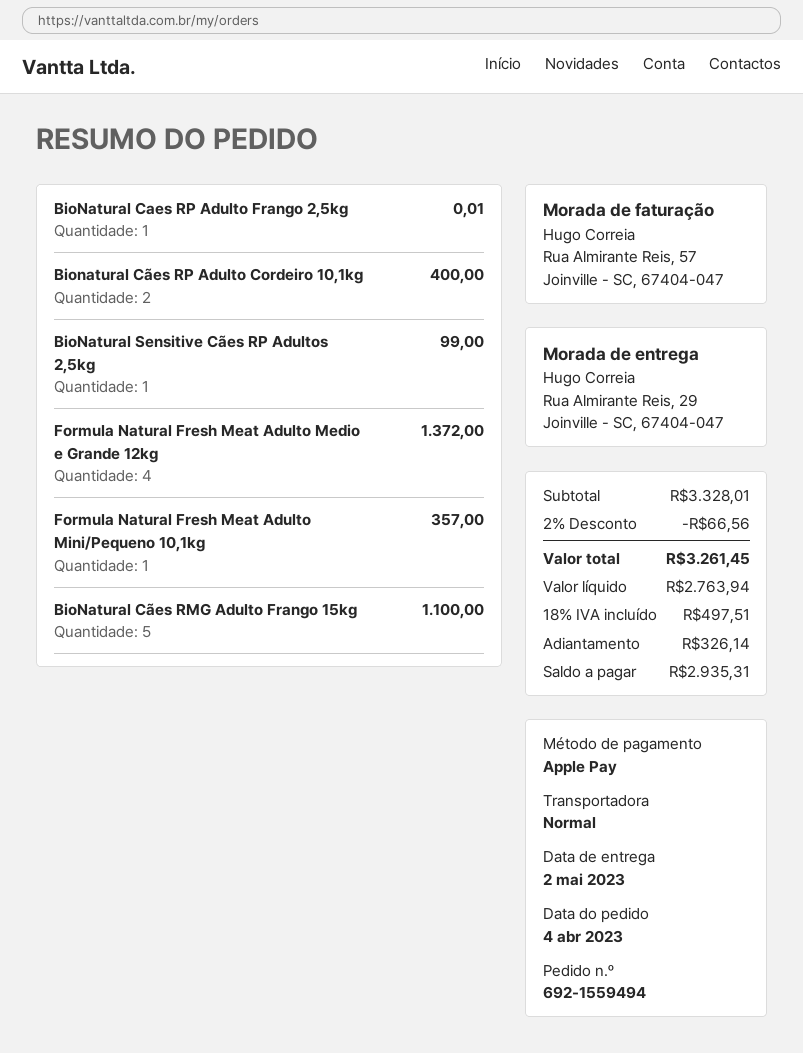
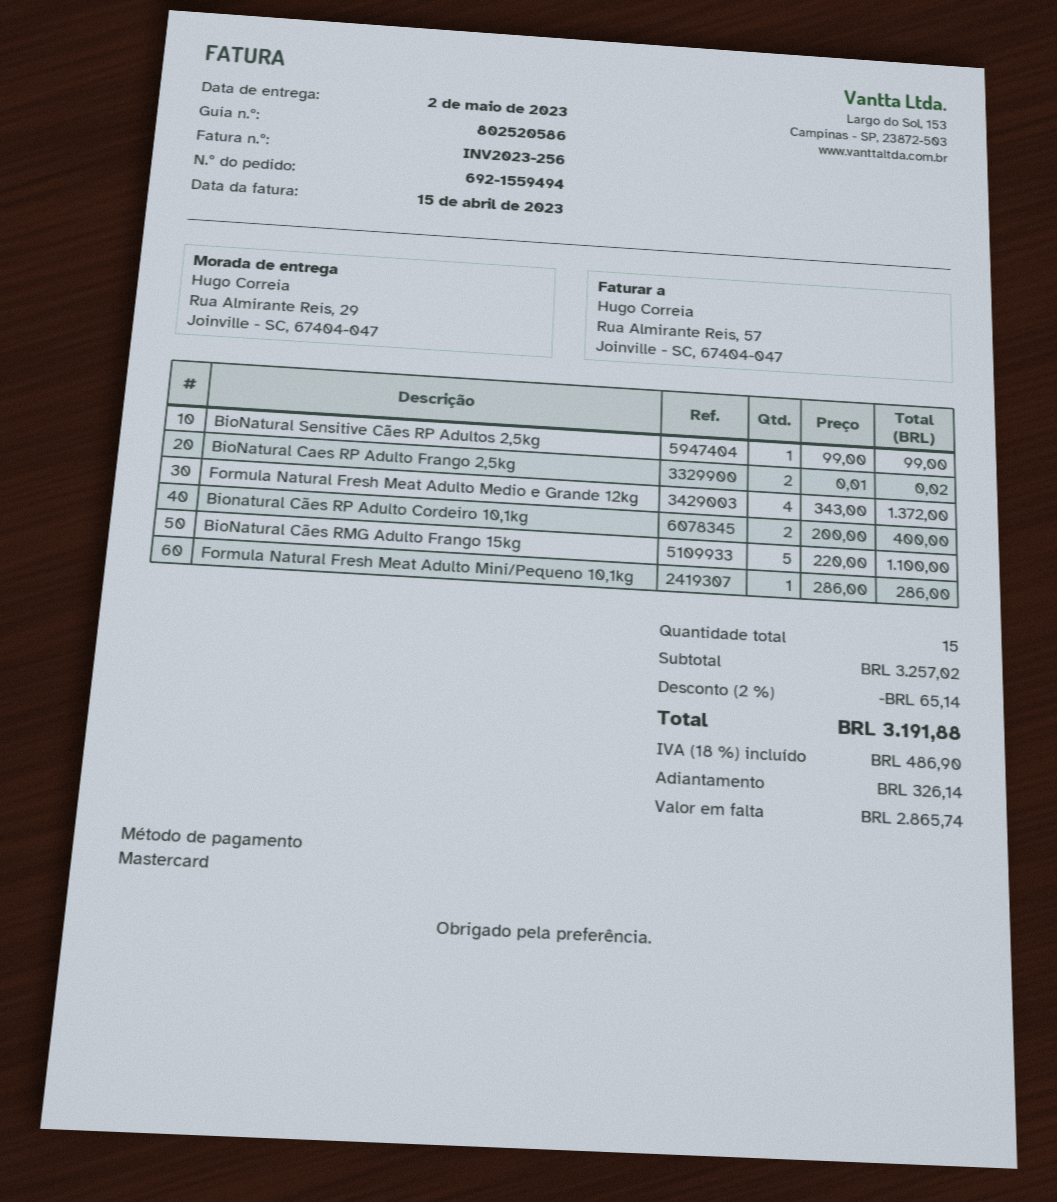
payment method: Apple Pay -> Mastercard
BioNatural Caes RP Adulto Frango 2,5kg: 1 for 0.01 -> 2 for 0.02
Formula Natural Fresh Meat Adulto Mini/Pequeno 10,1kg: 1 for 357.00 -> 1 for 286.00
subtotal: 3328.01 -> 3257.02
discount: 2% = 66.56 -> 2% = 65.14
tax: 18% = 497.51 -> 18% = 486.90
total: 3261.45 -> 3191.88
balance: 2935.31 -> 2865.74

